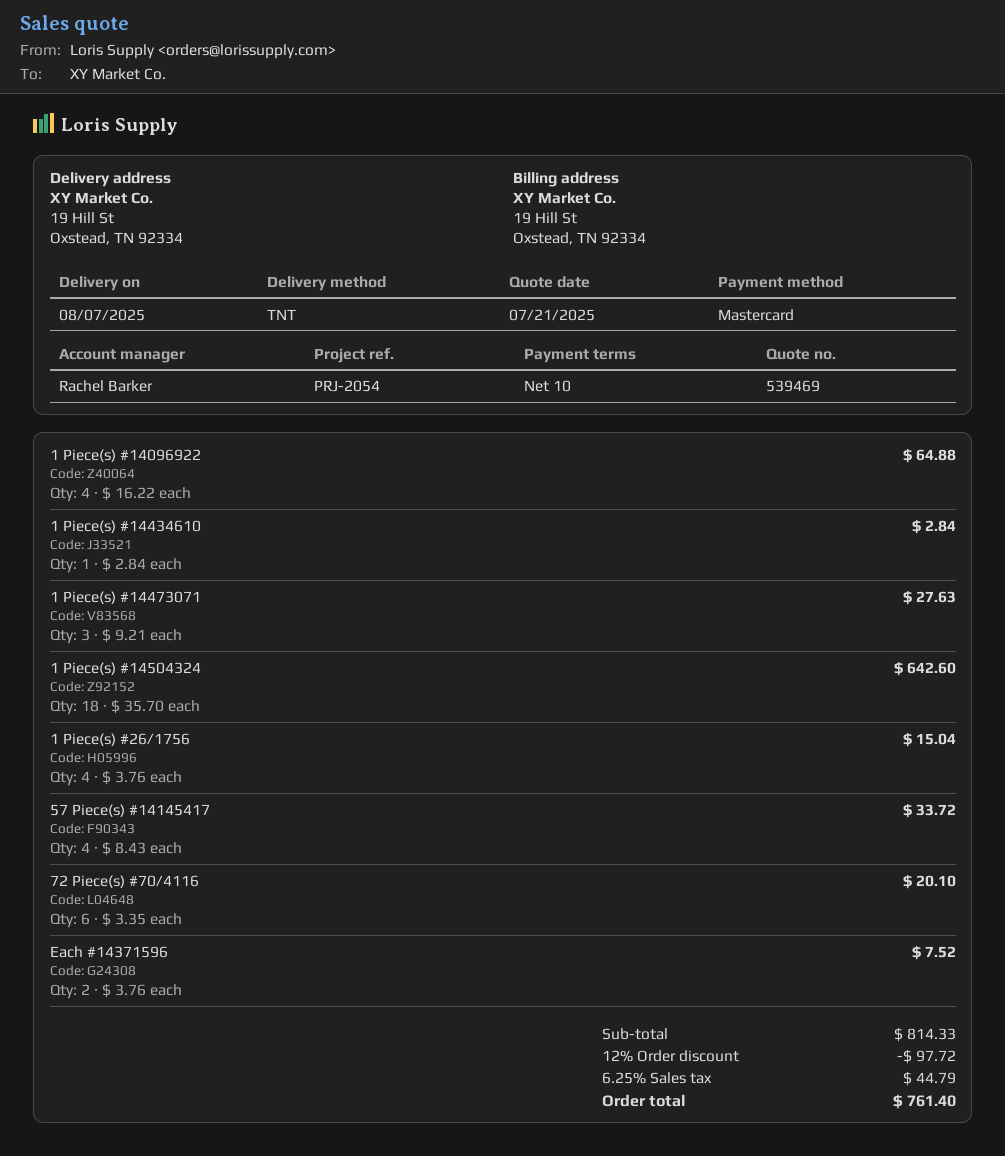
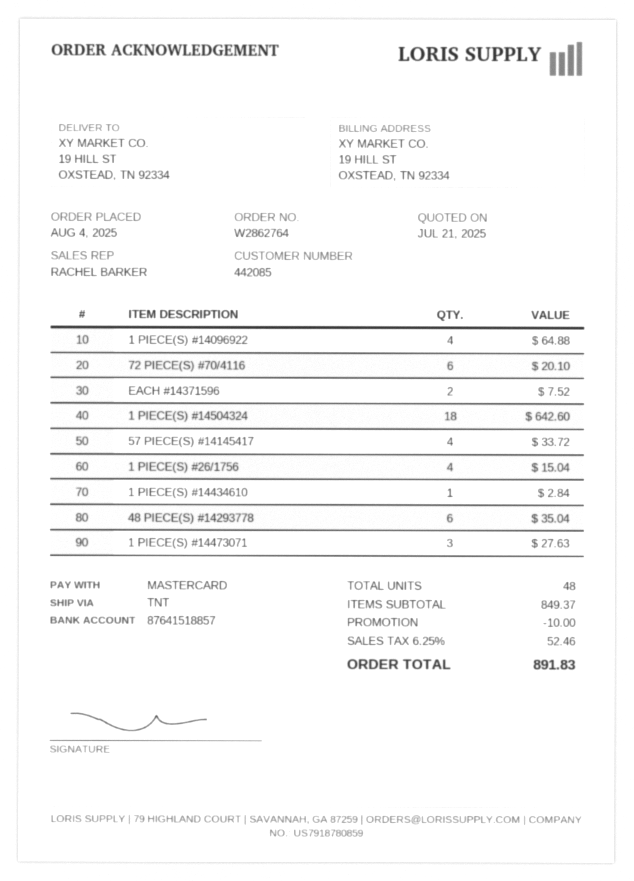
48 PIECE(S) #14293778: none -> 6 for 35.04
subtotal: 814.33 -> 849.37
discount: 97.72 -> 10.00
tax: 6.25% = 44.79 -> 6.25% = 52.46
total: 761.40 -> 891.83

